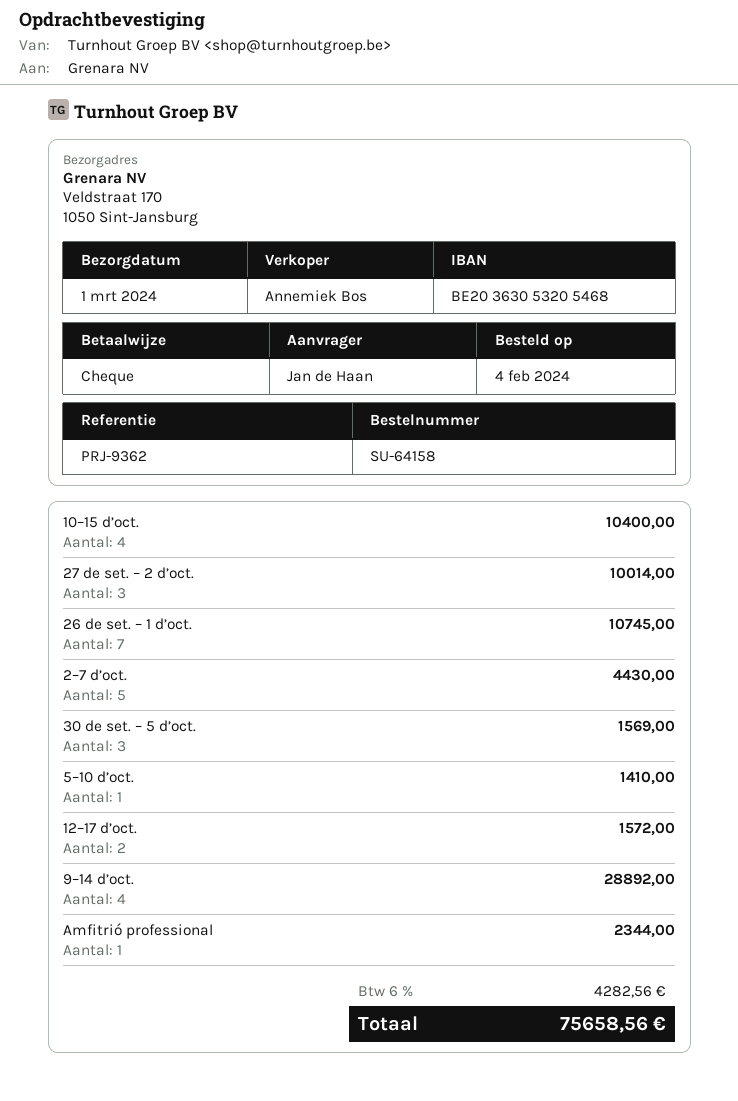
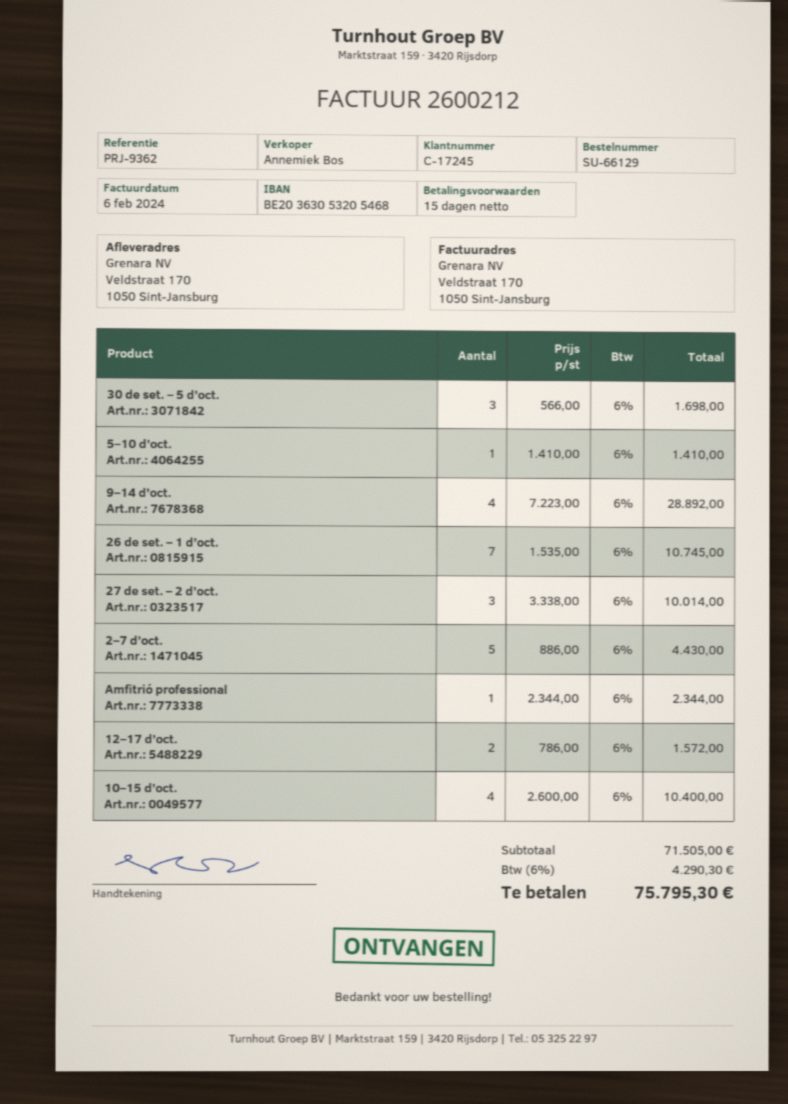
order number: SU-64158 -> SU-66129
30 de set. – 5 d’oct.: 3 for 1569.00 -> 3 for 1698.00
tax: 6% = 4282.56 -> 6% = 4290.30
total: 75658.56 -> 75795.30

